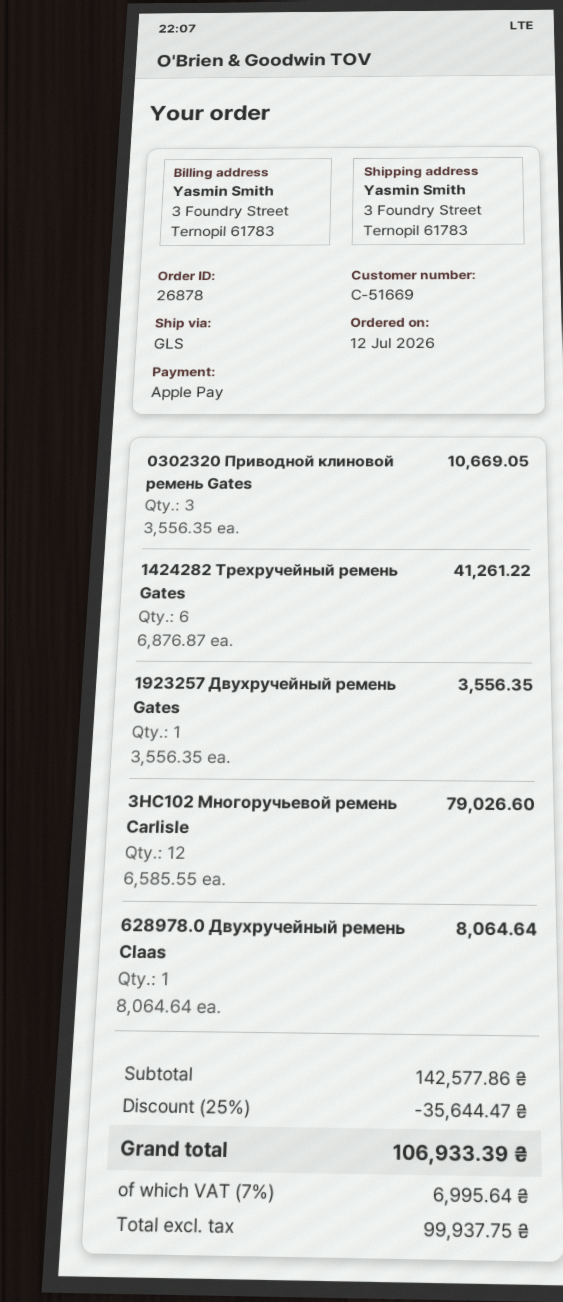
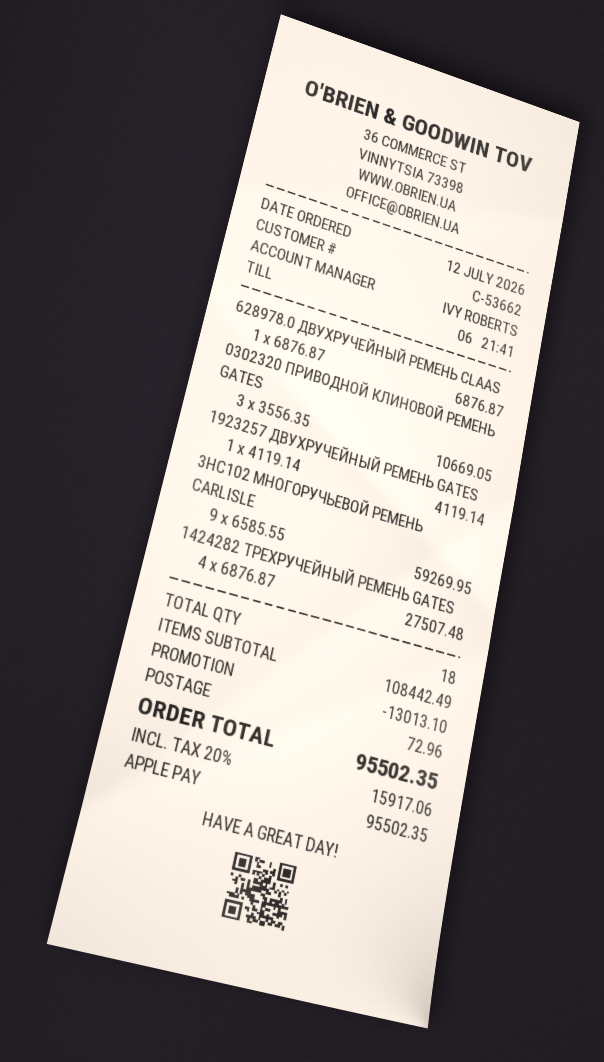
customer number: C-51669 -> C-53662
1424282 Трехручейный ремень Gates: 6 x 6876.87 = 41261.22 -> 4 x 6876.87 = 27507.48
1923257 Двухручейный ремень Gates: 1 x 3556.35 = 3556.35 -> 1 x 4119.14 = 4119.14
3HC102 Многоручьевой ремень Carlisle: 12 x 6585.55 = 79026.60 -> 9 x 6585.55 = 59269.95
628978.0 Двухручейный ремень Claas: 1 x 8064.64 = 8064.64 -> 1 x 6876.87 = 6876.87
subtotal: 142577.86 -> 108442.49
discount: 35644.47 -> 13013.10
shipping: none -> 72.96
tax: 7% = 6995.64 -> 20% = 15917.06
total: 106933.39 -> 95502.35

